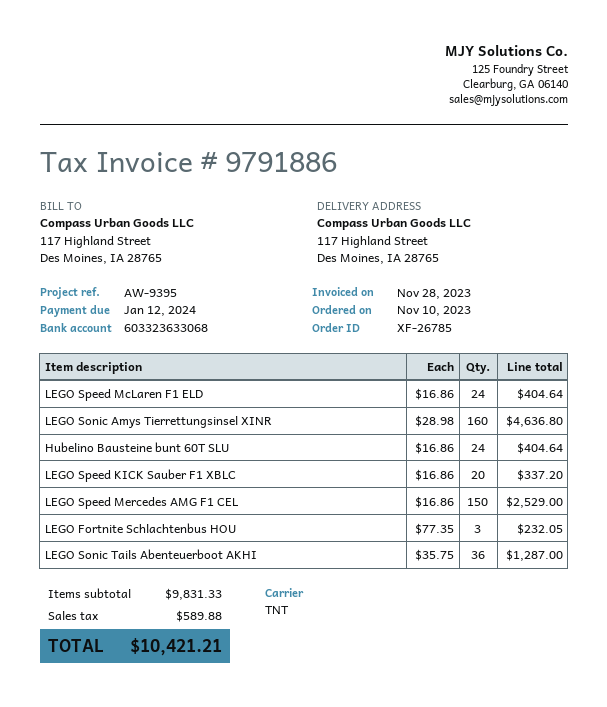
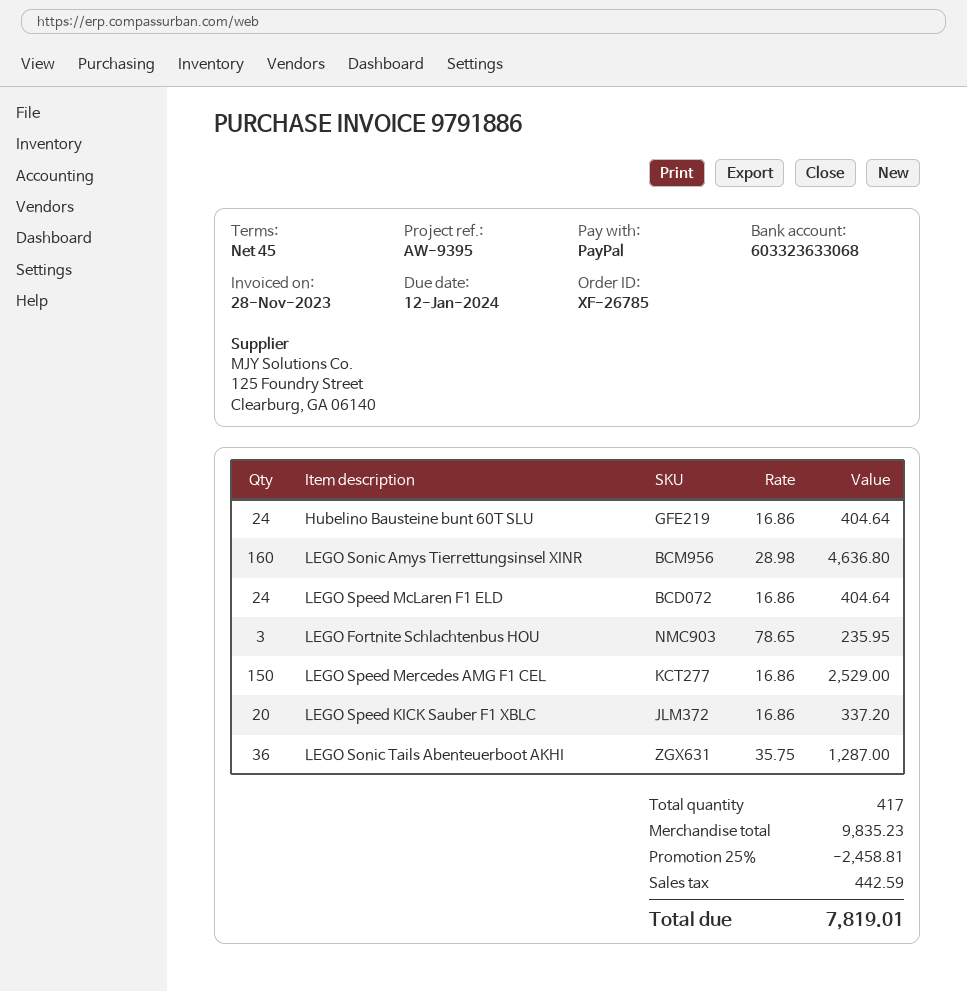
LEGO Fortnite Schlachtenbus HOU: 3 x 77.35 = 232.05 -> 3 x 78.65 = 235.95
subtotal: 9831.33 -> 9835.23
discount: none -> 25% = 2458.81
tax: 589.88 -> 442.59
total: 10421.21 -> 7819.01

